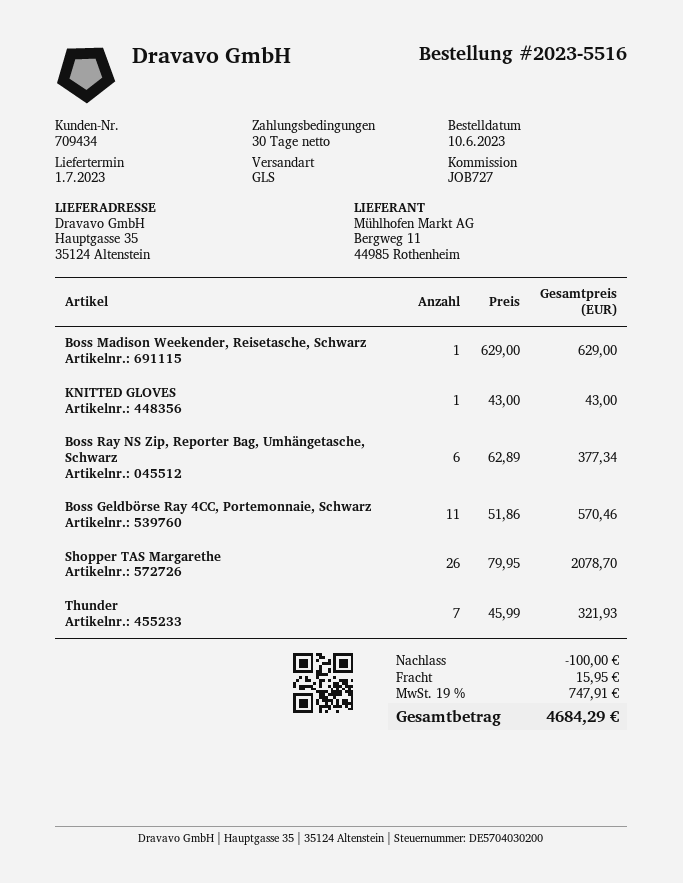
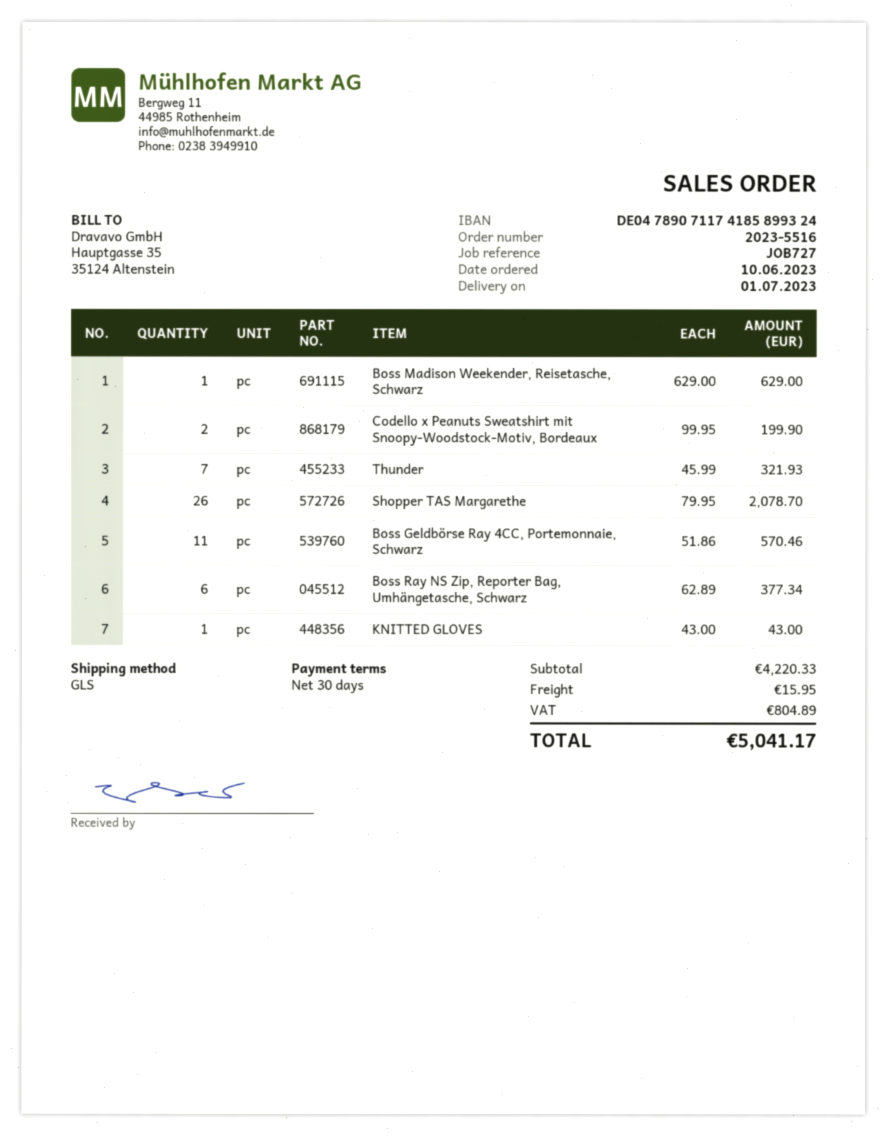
Codello x Peanuts Sweatshirt mit Snoopy-Woodstock-Motiv, Bordeaux: none -> 2 x 99.95 = 199.90
discount: 100.00 -> none
tax: 747.91 -> 804.89
total: 4684.29 -> 5041.17

